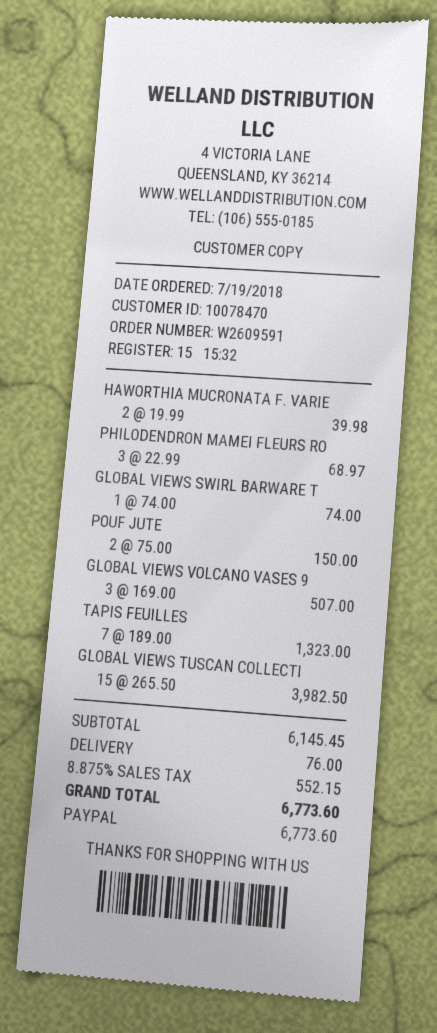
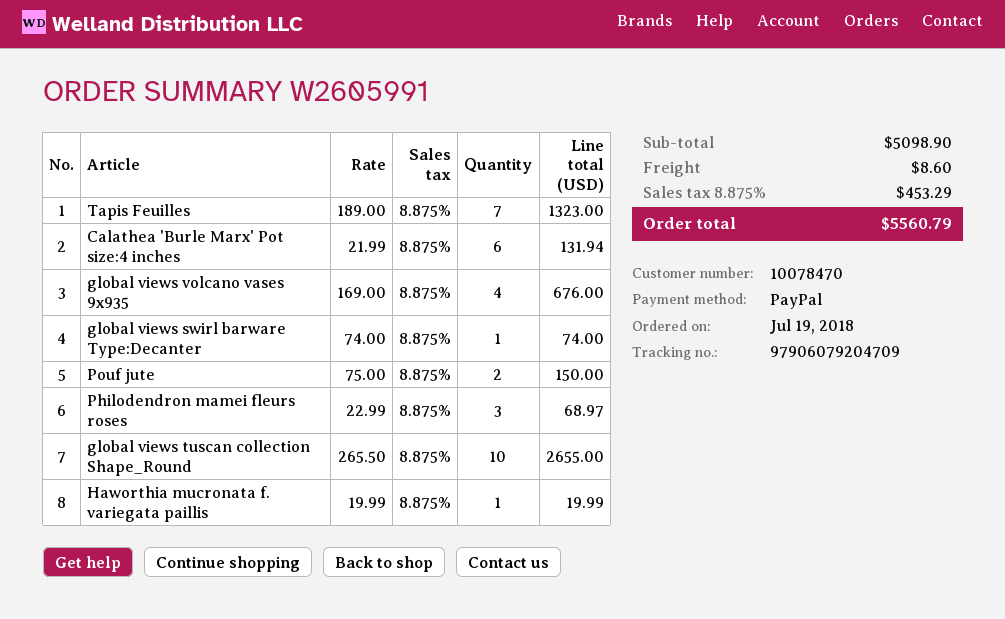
order number: W2609591 -> W2605991
HAWORTHIA MUCRONATA F. VARIE: 2 x 19.99 = 39.98 -> 1 x 19.99 = 19.99
GLOBAL VIEWS VOLCANO VASES 9: 3 x 169.00 = 507.00 -> 4 x 169.00 = 676.00
GLOBAL VIEWS TUSCAN COLLECTI: 15 x 265.50 = 3982.50 -> 10 x 265.50 = 2655.00
Calathea 'Burle Marx' Pot size:4 inches: none -> 6 x 21.99 = 131.94
subtotal: 6145.45 -> 5098.90
shipping: 76.00 -> 8.60
tax: 8.875% = 552.15 -> 8.875% = 453.29
total: 6773.60 -> 5560.79

